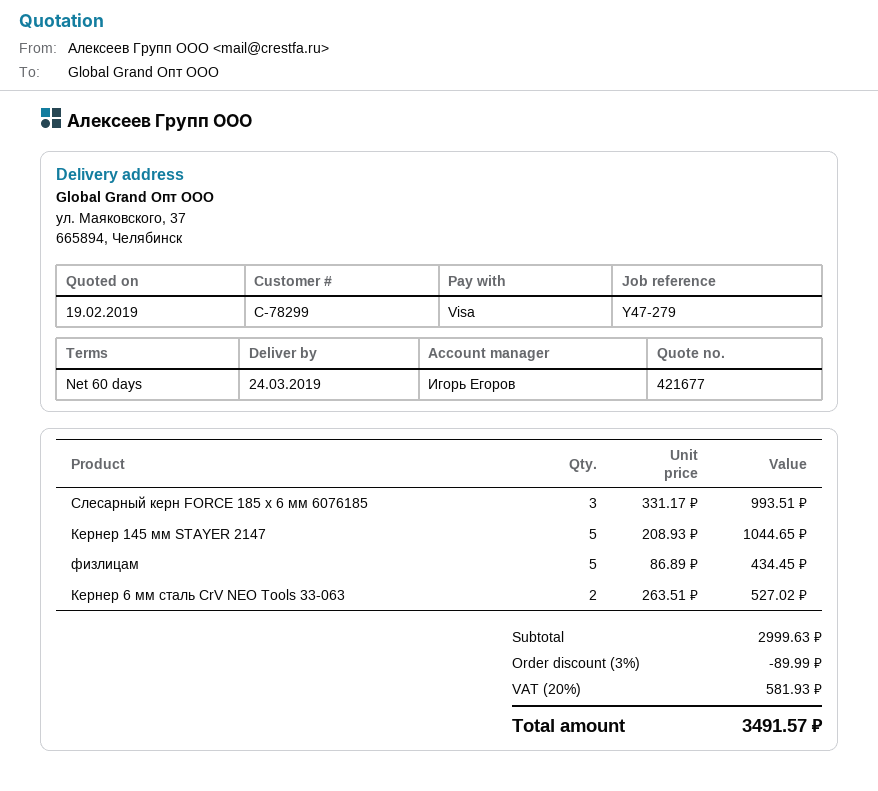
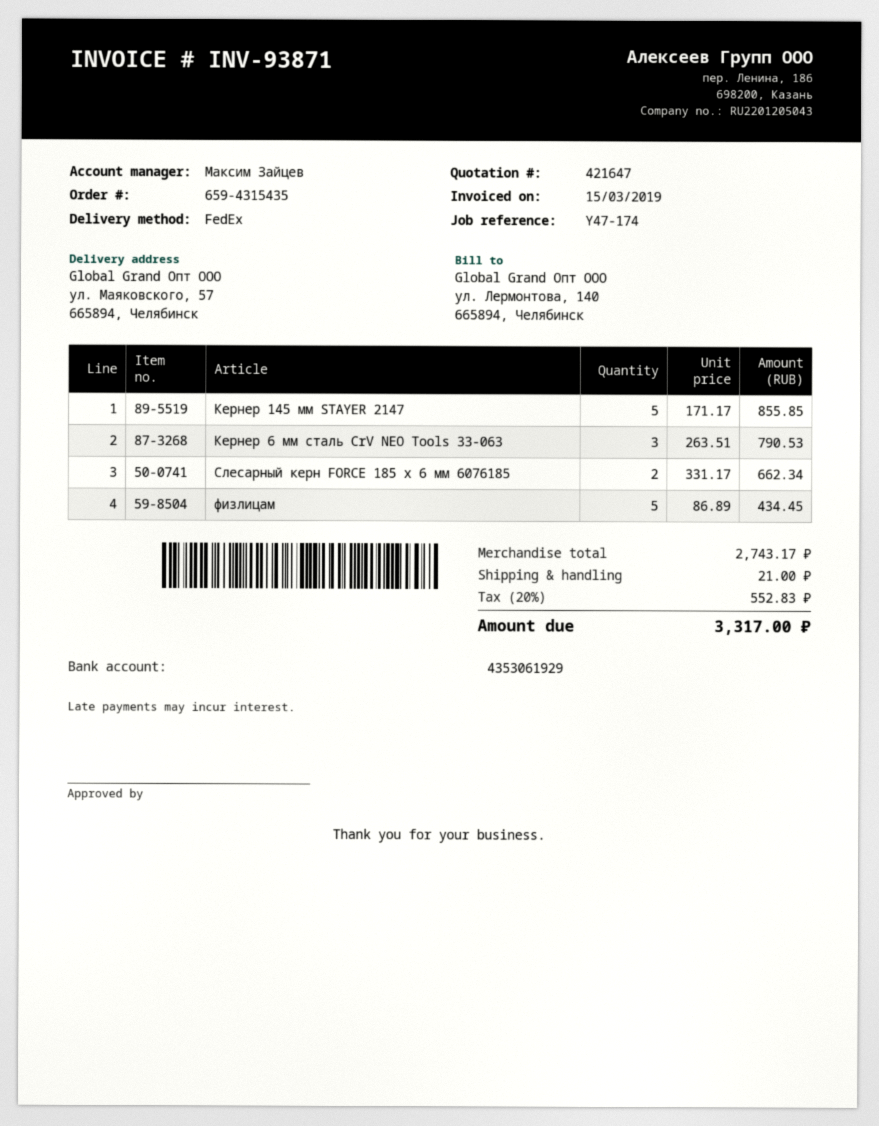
quote number: 421677 -> 421647
reference: Y47-279 -> Y47-174
sales rep: Игорь Егоров -> Максим Зайцев
ship to: ул. Маяковского, 37, 665894, Челябинск -> ул. Маяковского, 57, 665894, Челябинск
Слесарный керн FORCE 185 х 6 мм 6076185: 3 x 331.17 = 993.51 -> 2 x 331.17 = 662.34
Кернер 145 мм STAYER 2147: 5 x 208.93 = 1044.65 -> 5 x 171.17 = 855.85
Кернер 6 мм сталь CrV NEO Tools 33-063: 2 x 263.51 = 527.02 -> 3 x 263.51 = 790.53
subtotal: 2999.63 -> 2743.17
discount: 3% = 89.99 -> none
shipping: none -> 21.00
tax: 20% = 581.93 -> 20% = 552.83
total: 3491.57 -> 3317.00

